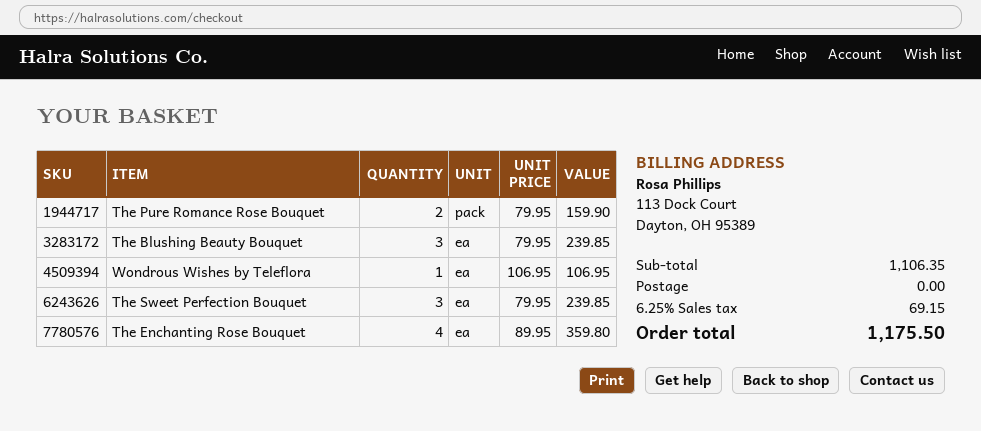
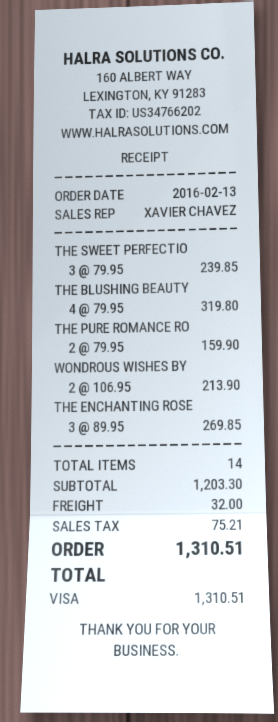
The Blushing Beauty Bouquet: 3 x 79.95 = 239.85 -> 4 x 79.95 = 319.80
Wondrous Wishes by Teleflora: 1 x 106.95 = 106.95 -> 2 x 106.95 = 213.90
The Enchanting Rose Bouquet: 4 x 89.95 = 359.80 -> 3 x 89.95 = 269.85
subtotal: 1106.35 -> 1203.30
shipping: 0.00 -> 32.00
tax: 69.15 -> 75.21
total: 1175.50 -> 1310.51

